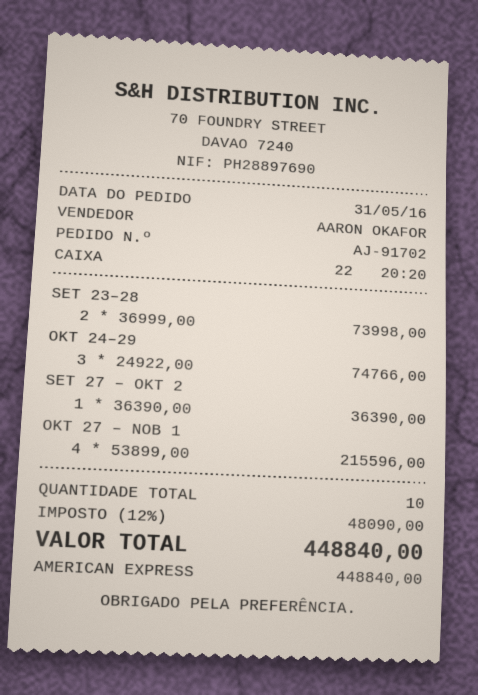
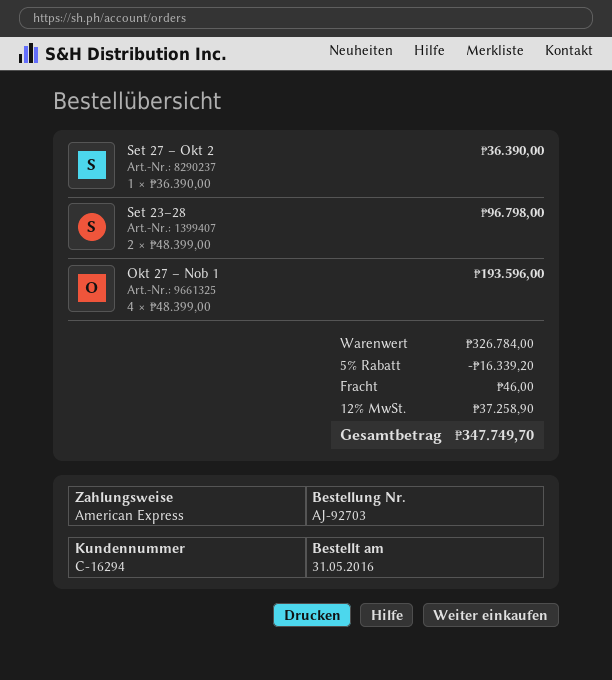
order number: AJ-91702 -> AJ-92703
SET 23–28: 2 x 36999.00 = 73998.00 -> 2 x 48399.00 = 96798.00
OKT 24–29: 3 x 24922.00 = 74766.00 -> none
OKT 27 – NOB 1: 4 x 53899.00 = 215596.00 -> 4 x 48399.00 = 193596.00
discount: none -> 5% = 16339.20
shipping: none -> 46.00
tax: 12% = 48090.00 -> 12% = 37258.90
total: 448840.00 -> 347749.70

